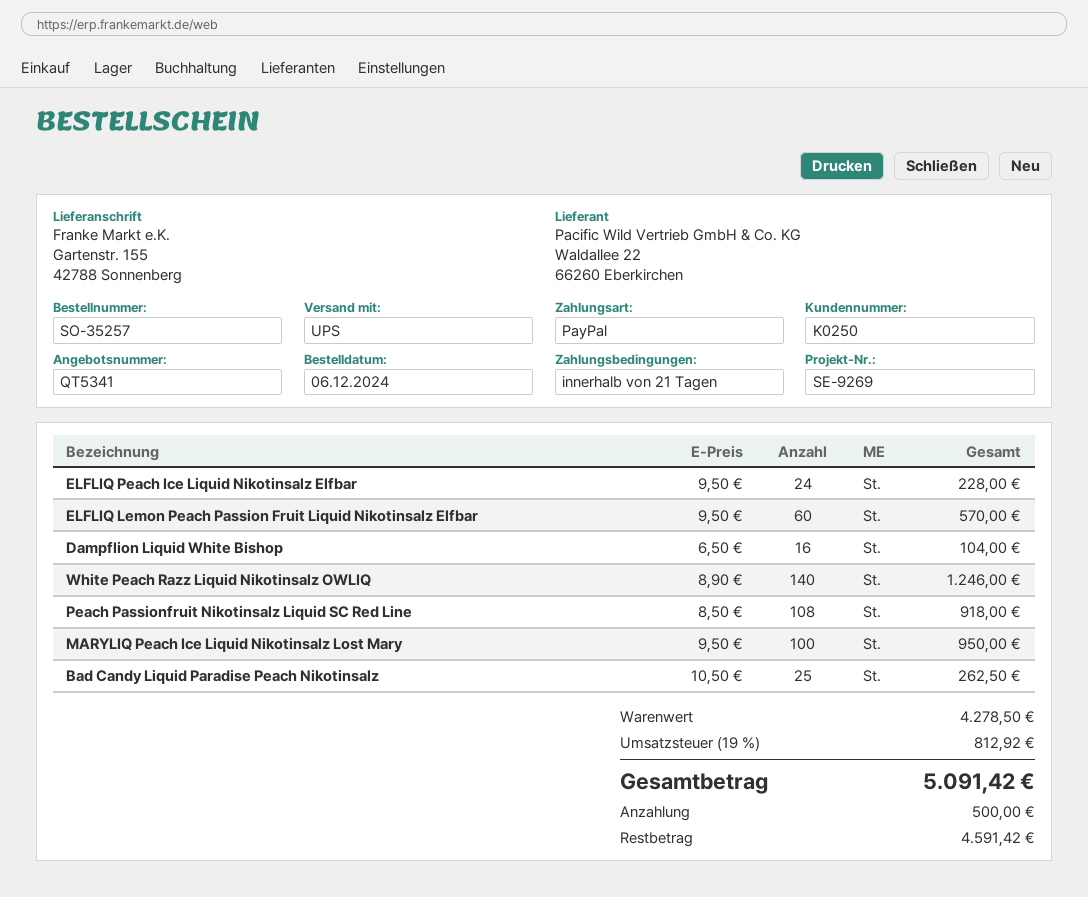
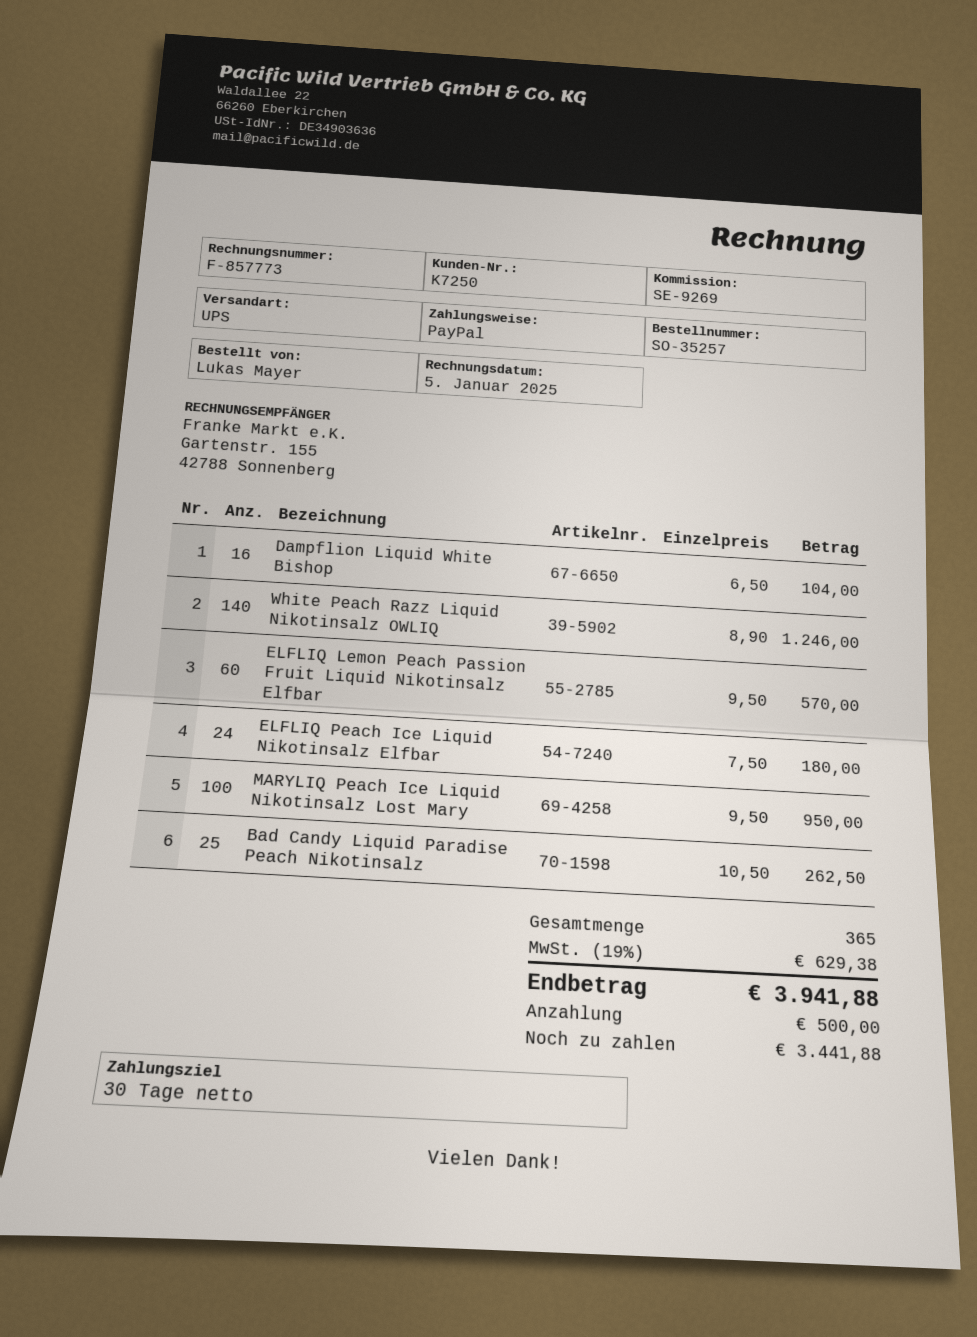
payment terms: 21 days -> 30 days
customer number: K0250 -> K7250
ELFLIQ Peach Ice Liquid Nikotinsalz Elfbar: 24 x 9.50 = 228.00 -> 24 x 7.50 = 180.00
Peach Passionfruit Nikotinsalz Liquid SC Red Line: 108 x 8.50 = 918.00 -> none
tax: 19% = 812.92 -> 19% = 629.38
total: 5091.42 -> 3941.88
balance: 4591.42 -> 3441.88

